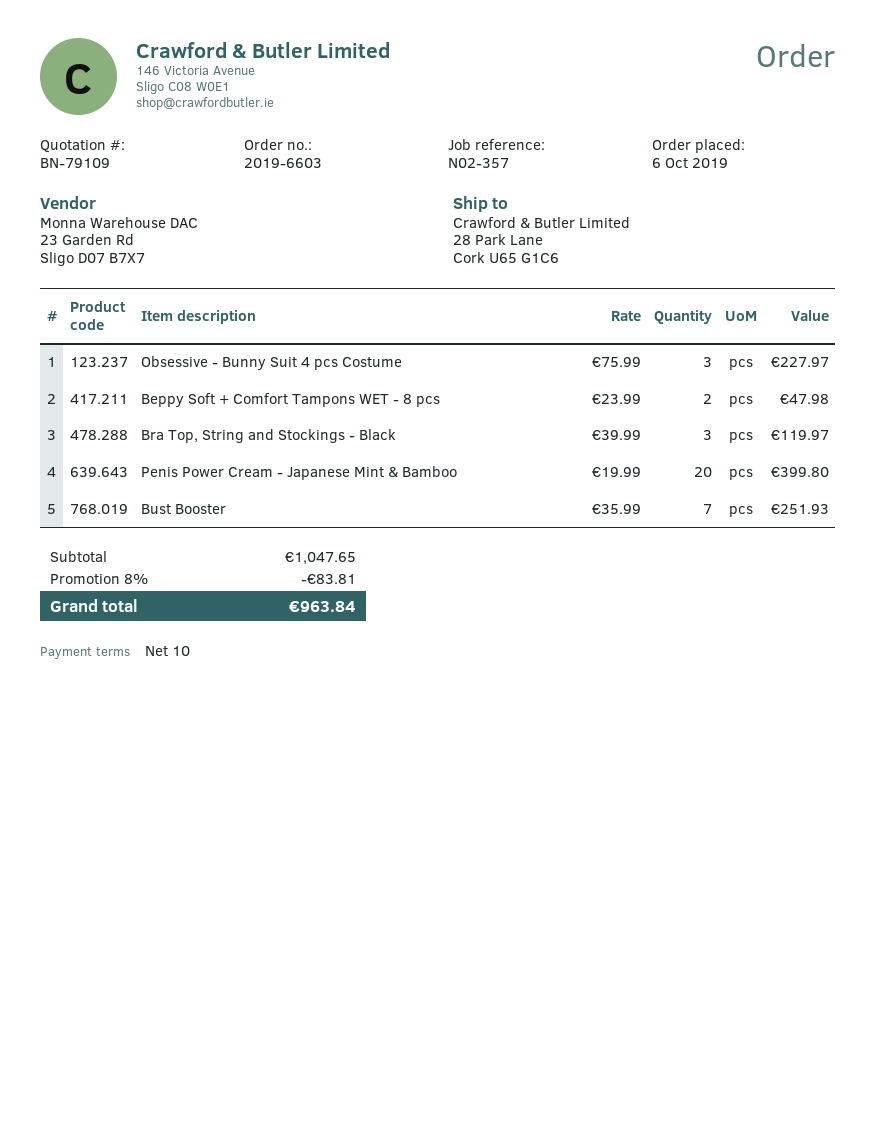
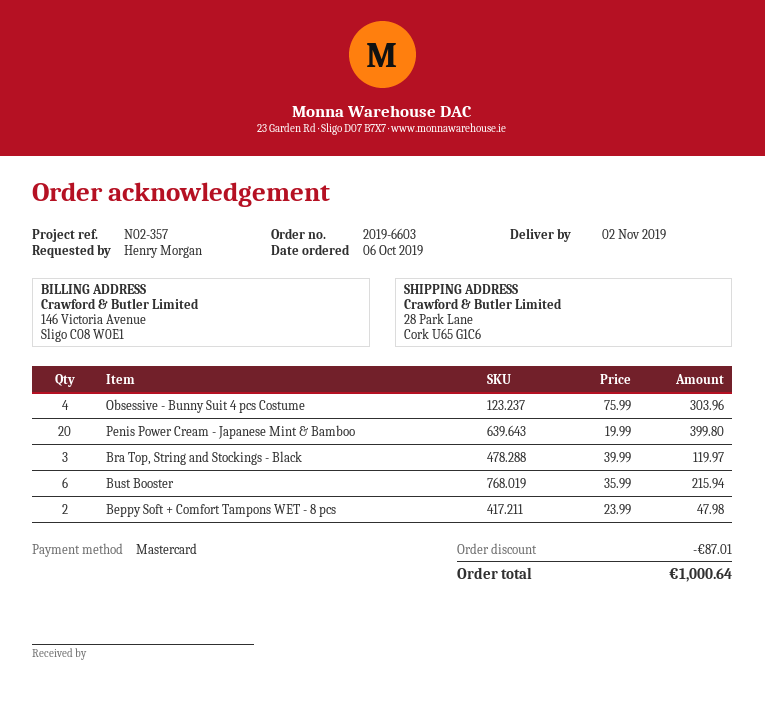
Obsessive - Bunny Suit 4 pcs Costume: 3 x 75.99 = 227.97 -> 4 x 75.99 = 303.96
Bust Booster: 7 x 35.99 = 251.93 -> 6 x 35.99 = 215.94
discount: 83.81 -> 87.01
total: 963.84 -> 1000.64

